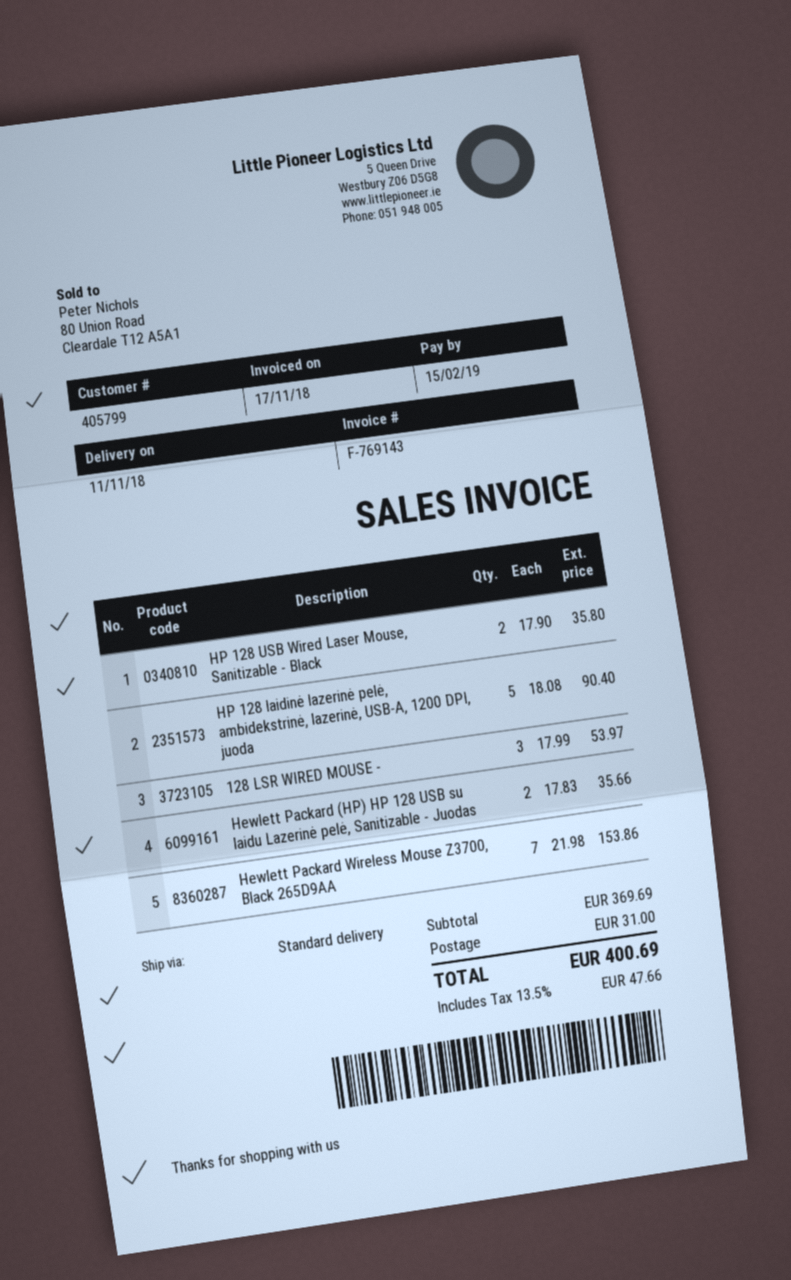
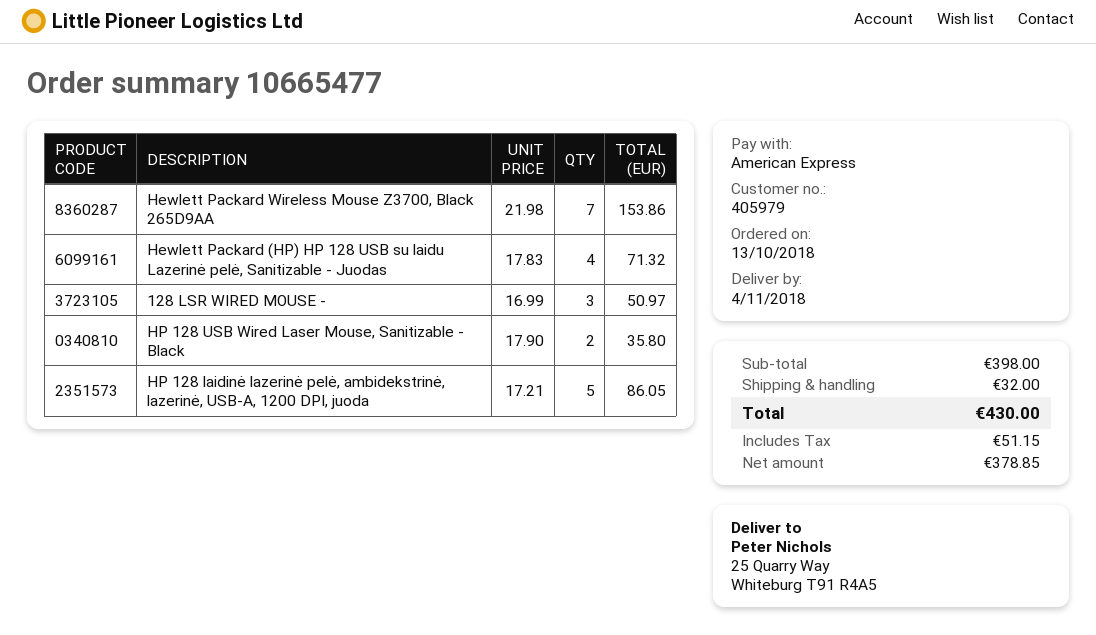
delivery date: 2018-11-11 -> 2018-11-04
customer number: 405799 -> 405979
HP 128 laidinė lazerinė pelė, ambidekstrinė, lazerinė, USB-A, 1200 DPI, juoda: 5 x 18.08 = 90.40 -> 5 x 17.21 = 86.05
128 LSR WIRED MOUSE -: 3 x 17.99 = 53.97 -> 3 x 16.99 = 50.97
Hewlett Packard (HP) HP 128 USB su laidu Lazerinė pelė, Sanitizable - Juodas: 2 x 17.83 = 35.66 -> 4 x 17.83 = 71.32
subtotal: 369.69 -> 398.00
shipping: 31.00 -> 32.00
tax: 47.66 -> 51.15
total: 400.69 -> 430.00

